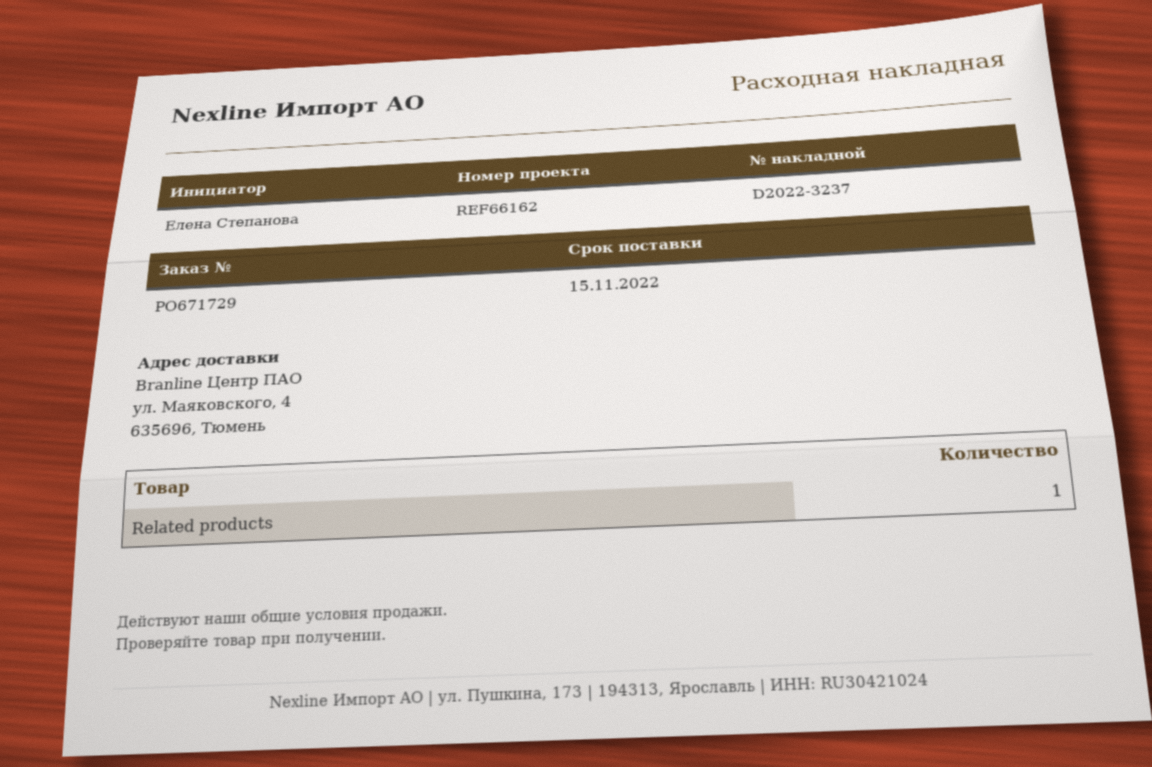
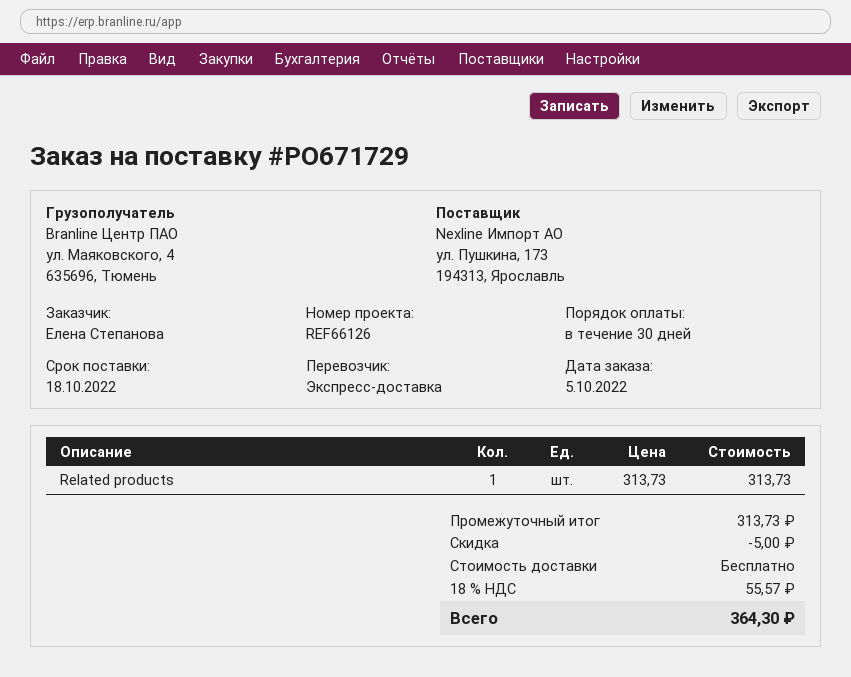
delivery date: 2022-11-15 -> 2022-10-18
reference: REF66162 -> REF66126

